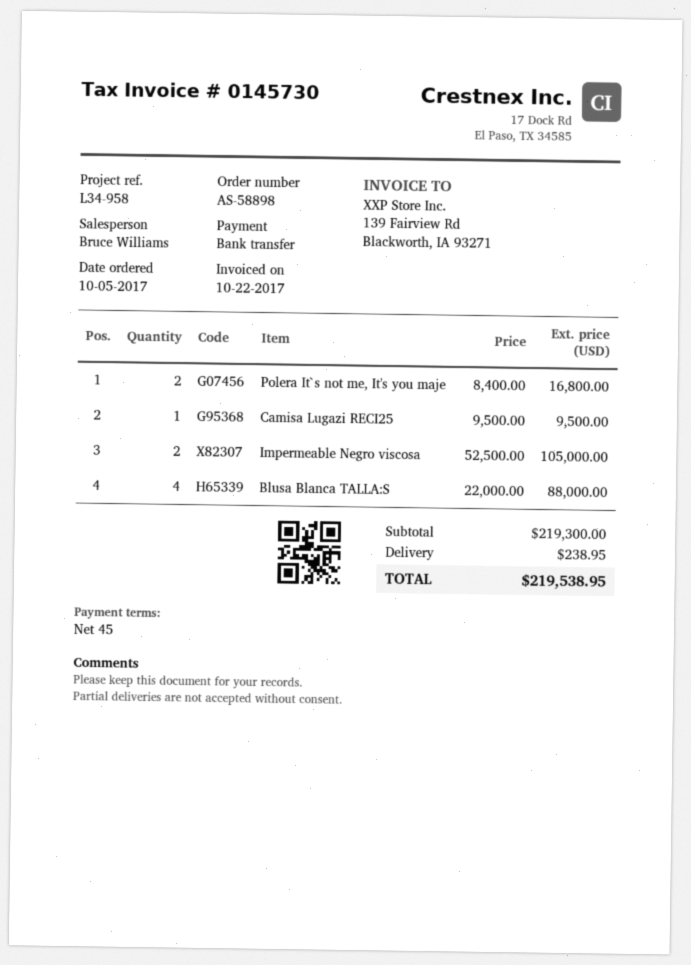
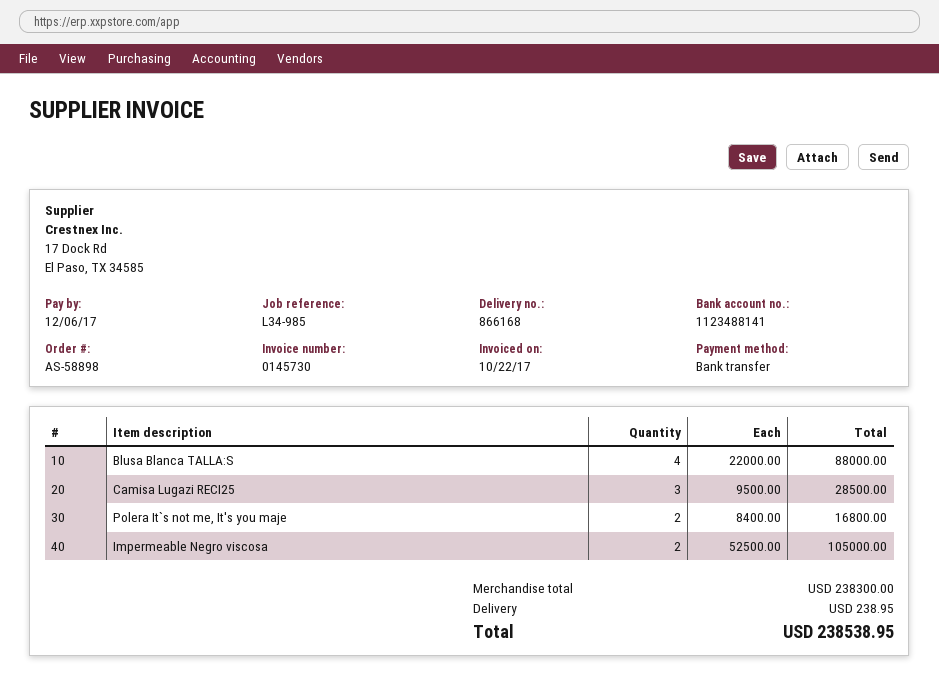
reference: L34-958 -> L34-985
Camisa Lugazi RECI25: 1 x 9500.00 = 9500.00 -> 3 x 9500.00 = 28500.00
subtotal: 219300.00 -> 238300.00
total: 219538.95 -> 238538.95

